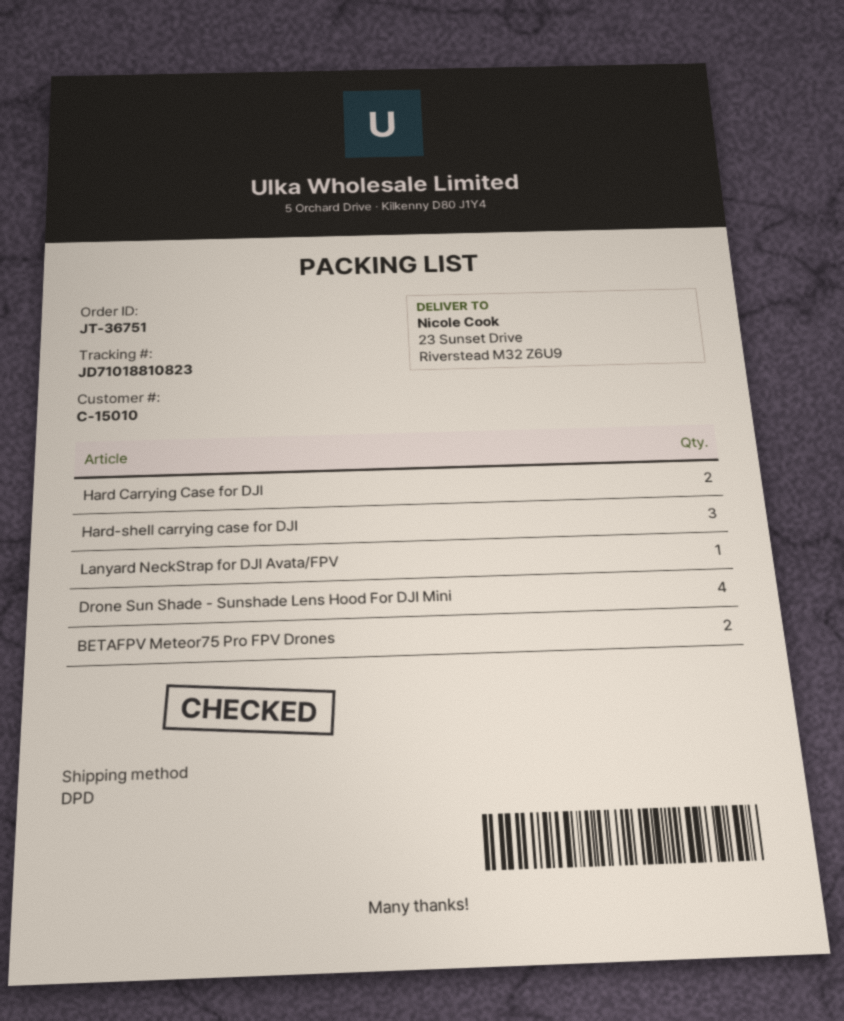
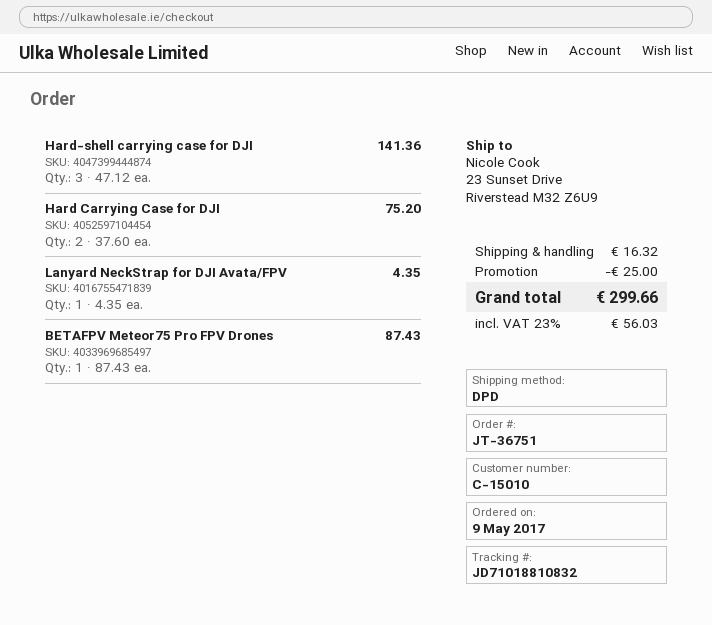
tracking number: JD71018810823 -> JD71018810832
Drone Sun Shade - Sunshade Lens Hood For DJI Mini: 4 -> none
BETAFPV Meteor75 Pro FPV Drones: 2 -> 1

